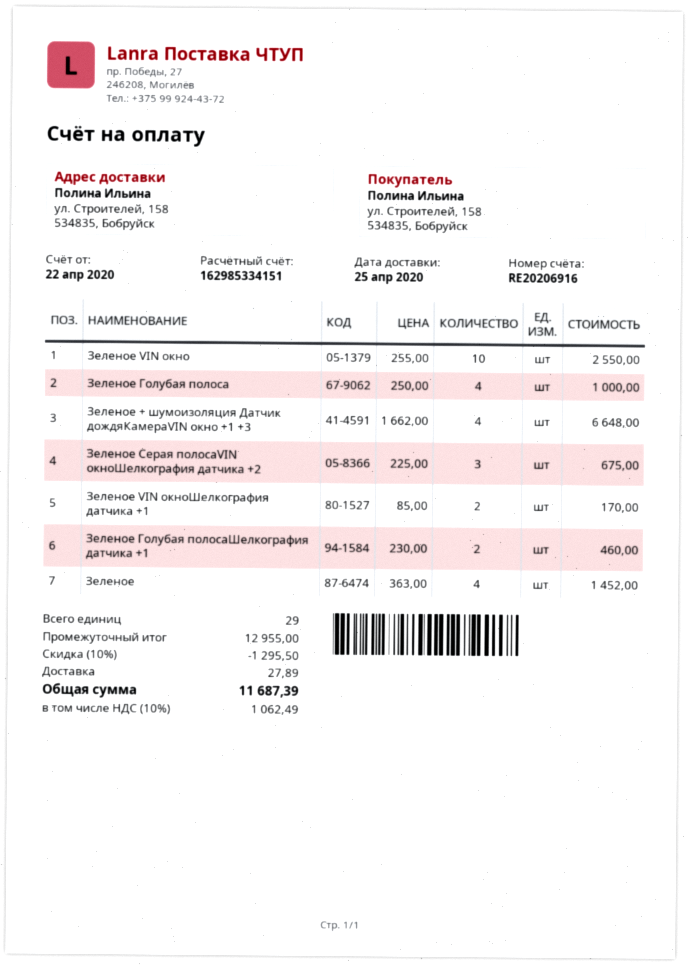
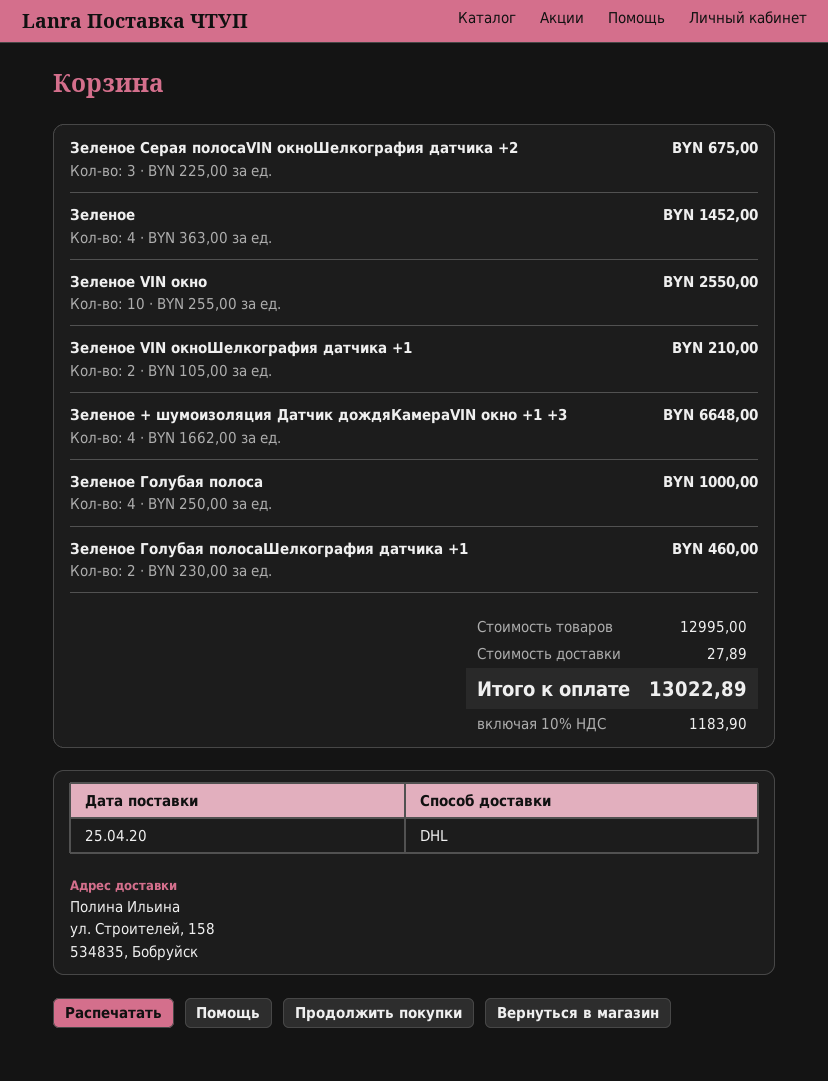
Зеленое VIN окноШелкография датчика +1: 2 x 85.00 = 170.00 -> 2 x 105.00 = 210.00
subtotal: 12955.00 -> 12995.00
discount: 10% = 1295.50 -> none
tax: 10% = 1062.49 -> 10% = 1183.90
total: 11687.39 -> 13022.89

